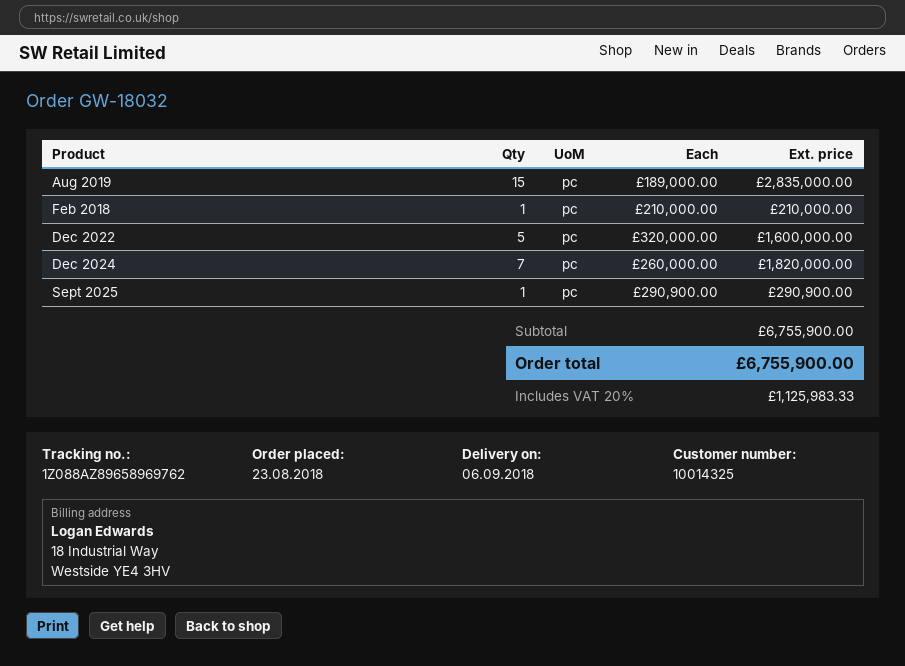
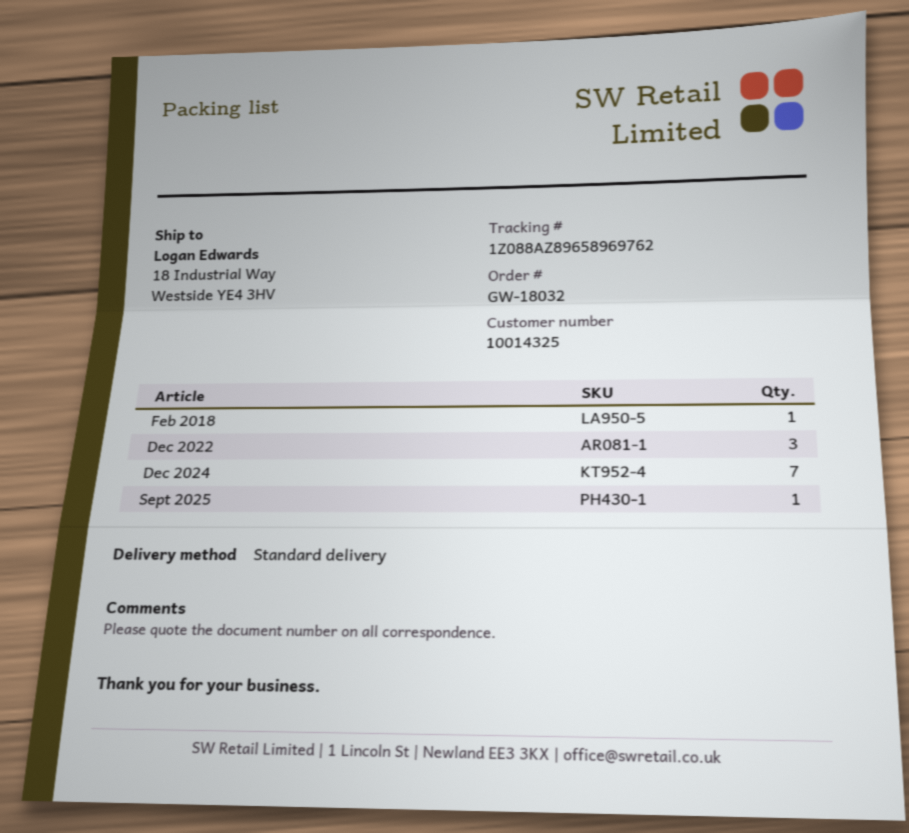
Aug 2019: 15 -> none
Dec 2022: 5 -> 3

